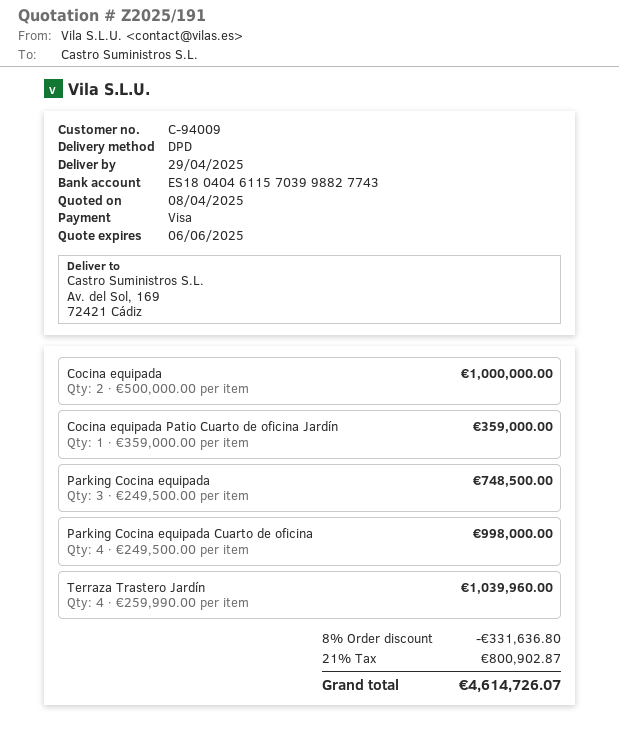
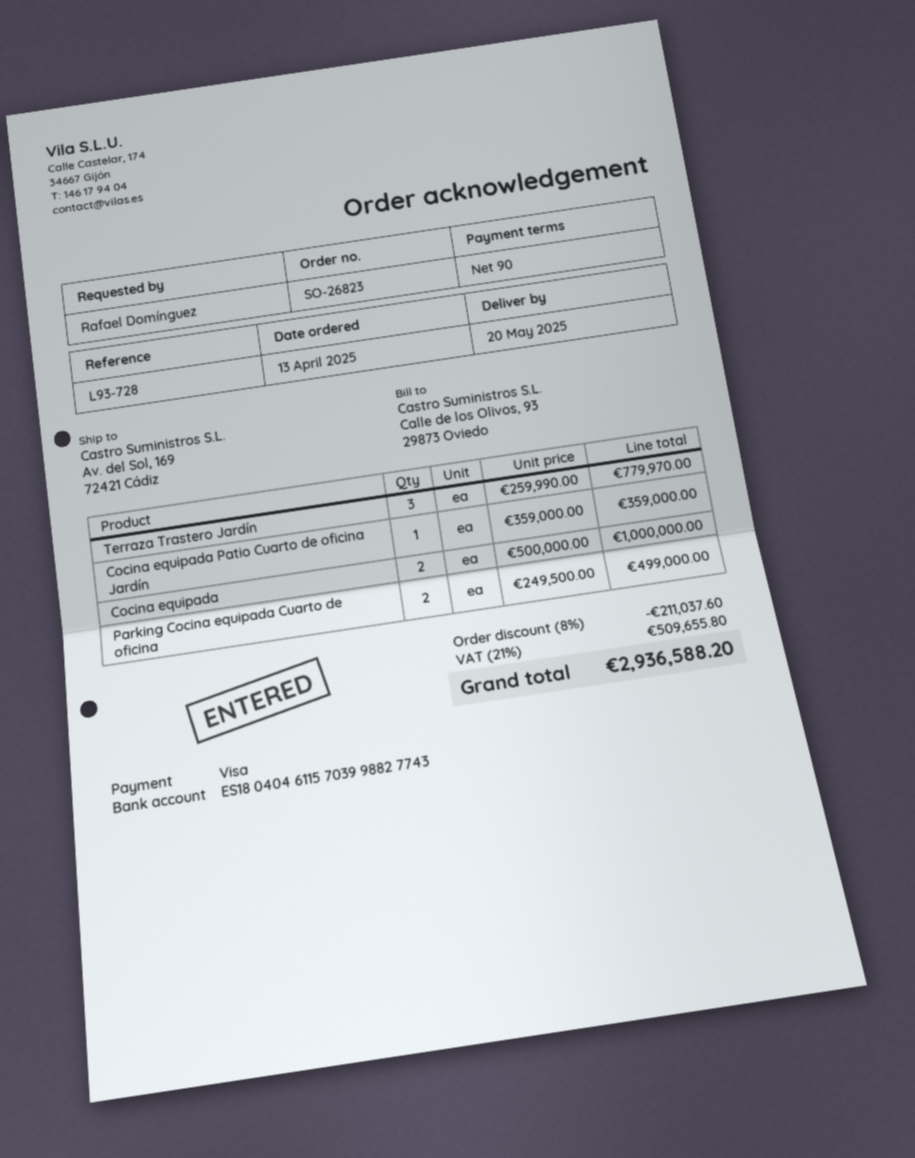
delivery date: 2025-04-29 -> 2025-05-20
Parking Cocina equipada: 3 x 249500.00 = 748500.00 -> none
Parking Cocina equipada Cuarto de oficina: 4 x 249500.00 = 998000.00 -> 2 x 249500.00 = 499000.00
Terraza Trastero Jardín: 4 x 259990.00 = 1039960.00 -> 3 x 259990.00 = 779970.00
discount: 8% = 331636.80 -> 8% = 211037.60
tax: 21% = 800902.87 -> 21% = 509655.80
total: 4614726.07 -> 2936588.20

